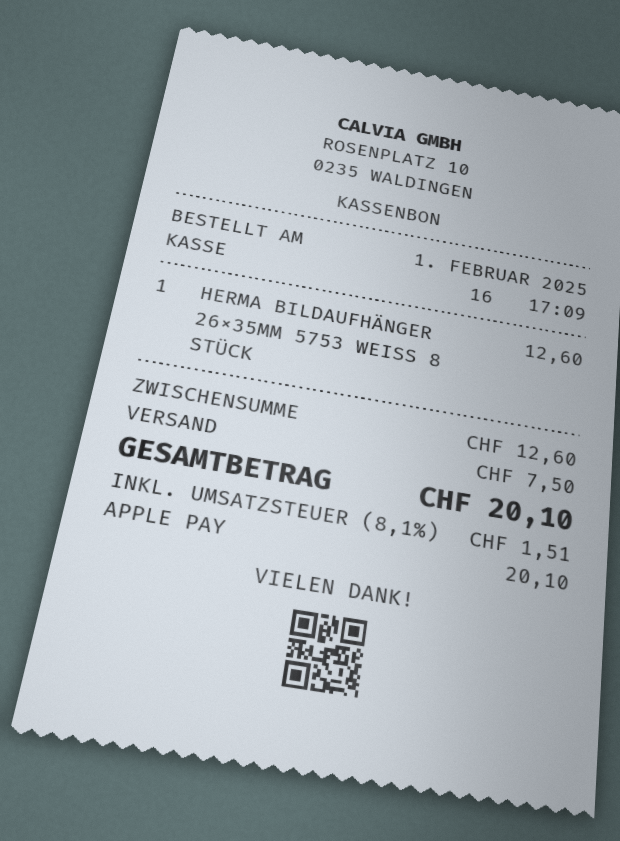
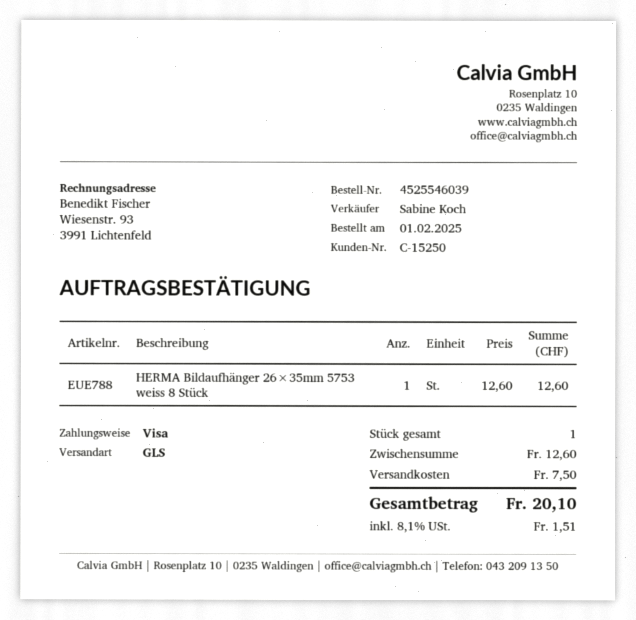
payment method: Apple Pay -> Visa

